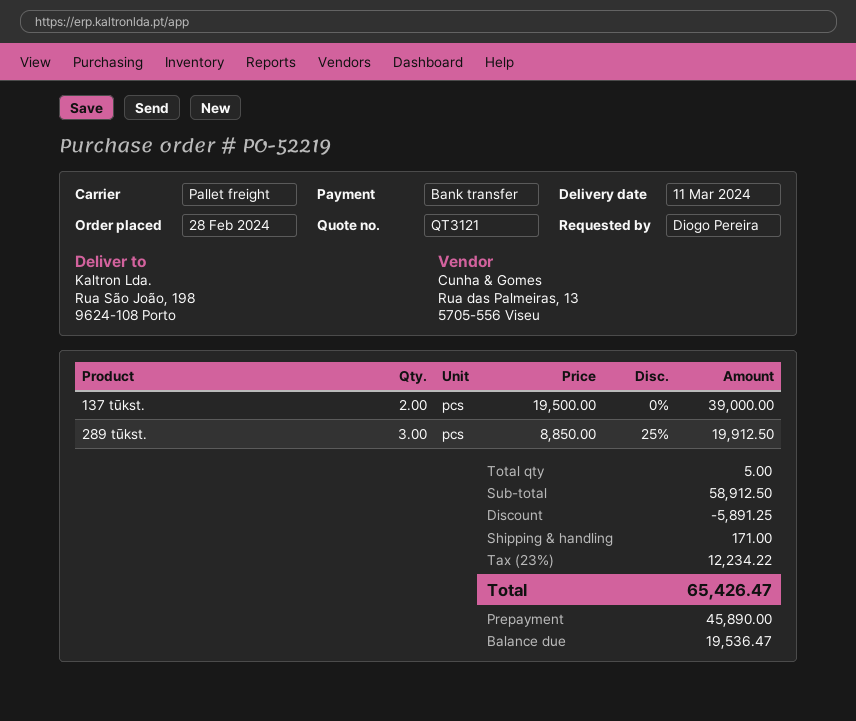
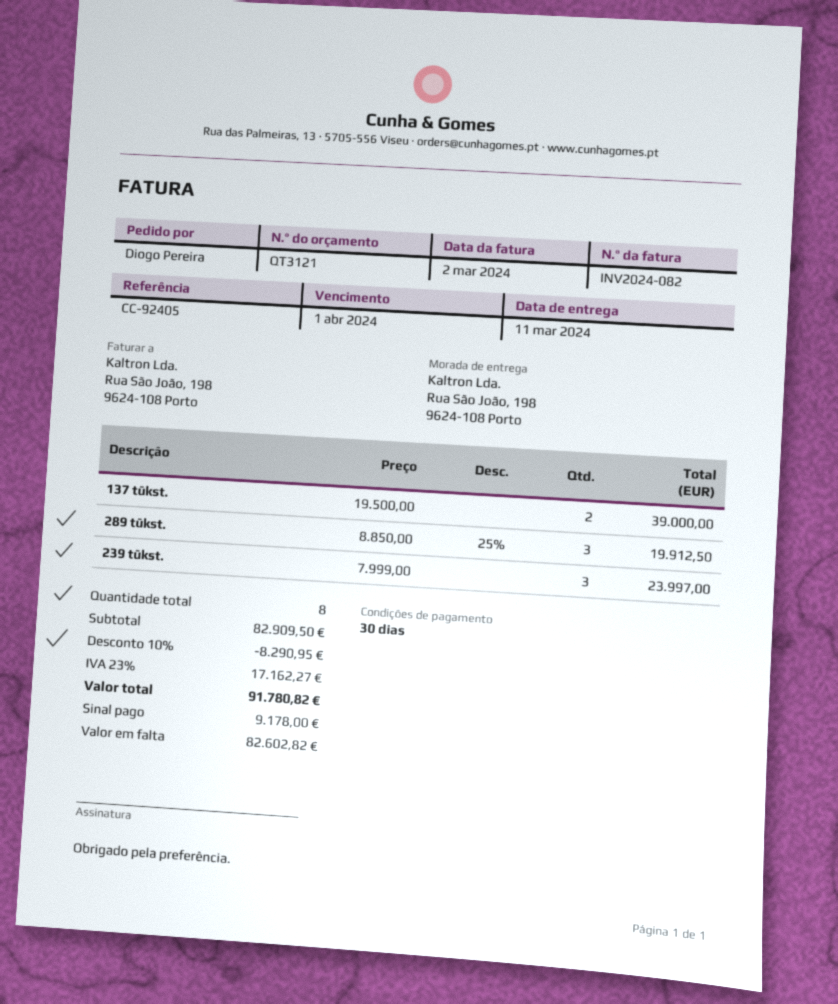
239 tūkst.: none -> 3 x 7999.00 = 23997.00
total quantity: 5 -> 8
subtotal: 58912.50 -> 82909.50
discount: 5891.25 -> 8290.95
shipping: 171.00 -> none
tax: 23% = 12234.22 -> 23% = 17162.27
total: 65426.47 -> 91780.82
deposit: 45890.00 -> 9178.00
balance: 19536.47 -> 82602.82

